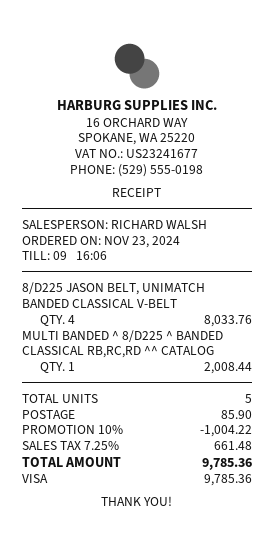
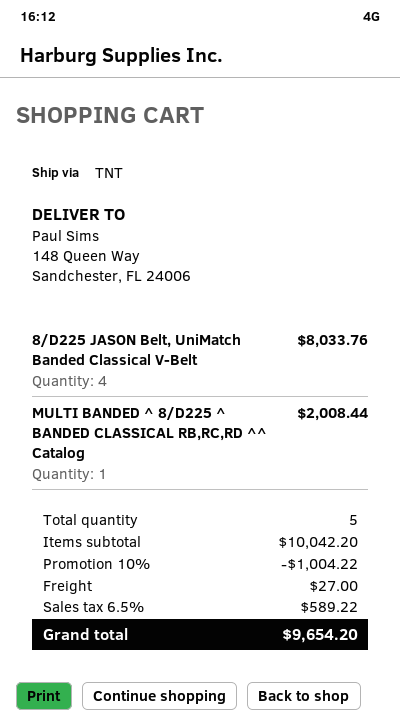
shipping: 85.90 -> 27.00
tax: 7.25% = 661.48 -> 6.5% = 589.22
total: 9785.36 -> 9654.20

